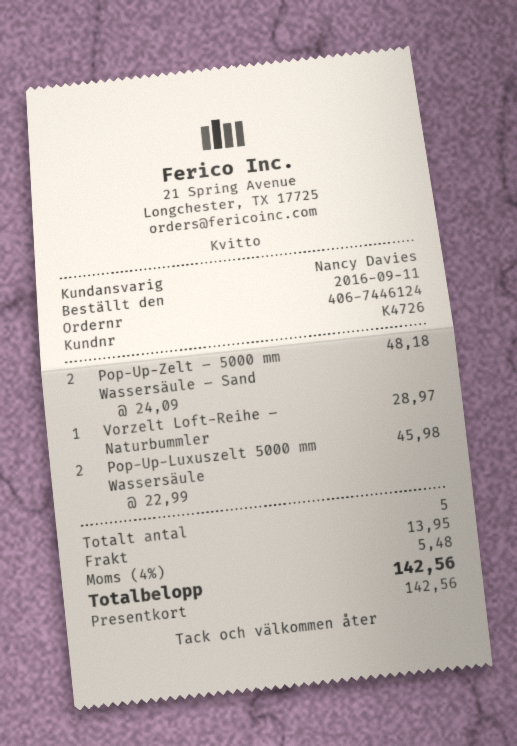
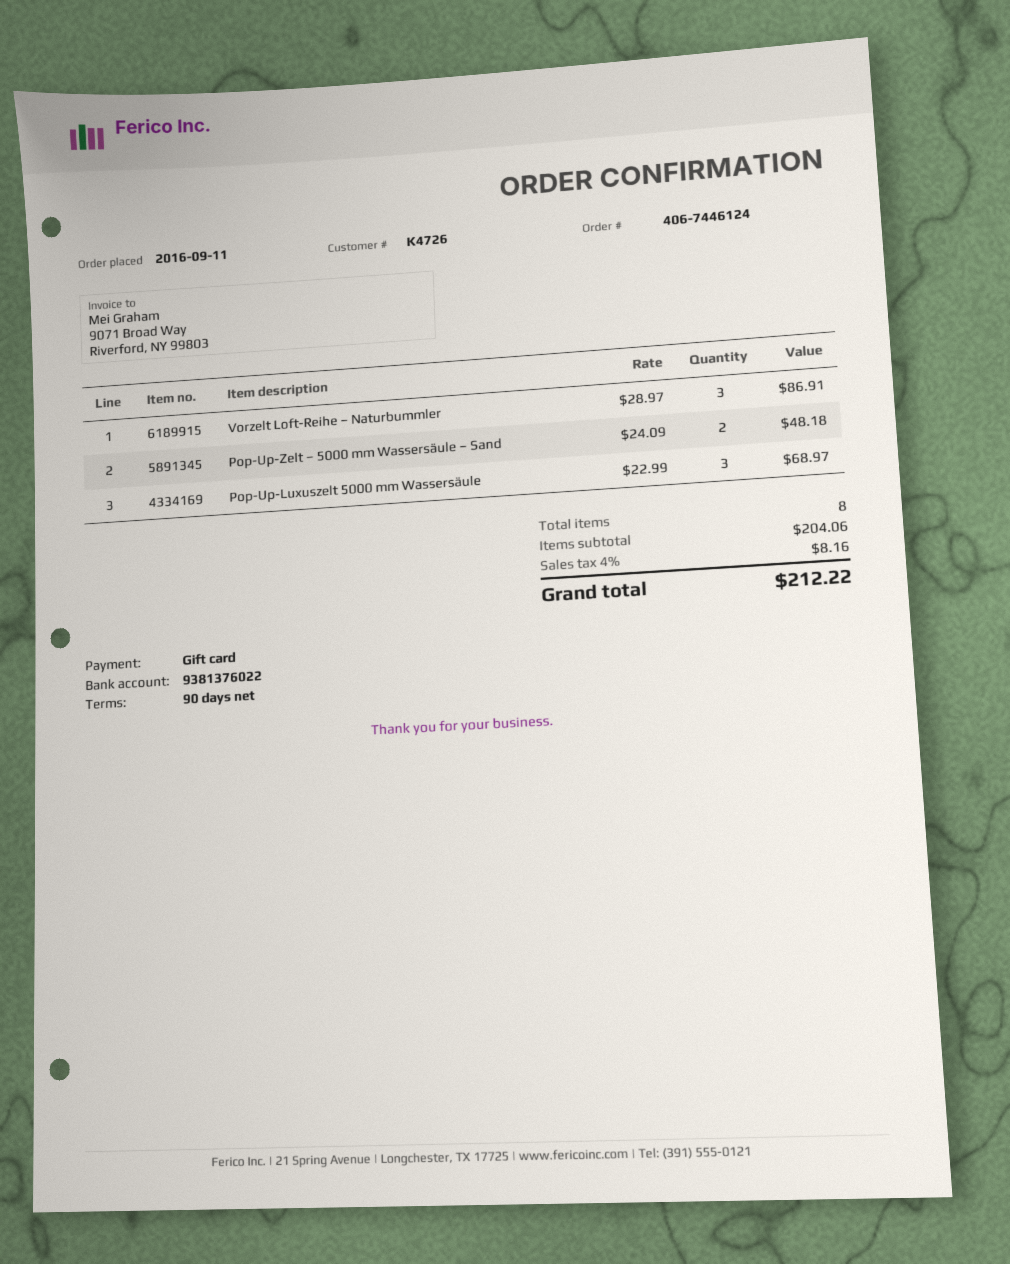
Vorzelt Loft-Reihe – Naturbummler: 1 x 28.97 = 28.97 -> 3 x 28.97 = 86.91
Pop-Up-Luxuszelt 5000 mm Wassersäule: 2 x 22.99 = 45.98 -> 3 x 22.99 = 68.97
total quantity: 5 -> 8
shipping: 13.95 -> none
tax: 4% = 5.48 -> 4% = 8.16
total: 142.56 -> 212.22

